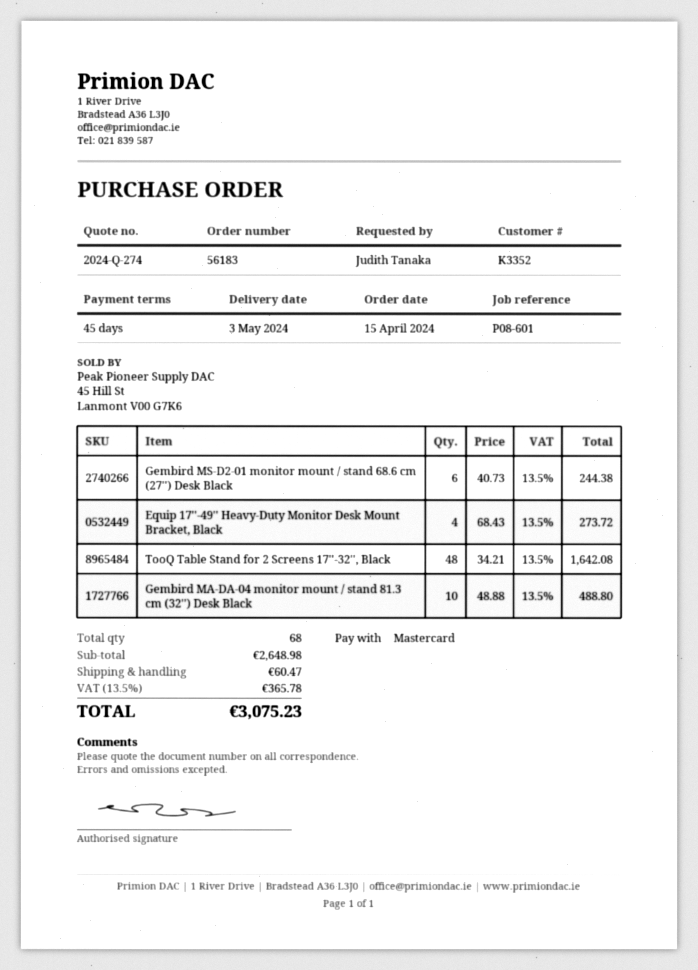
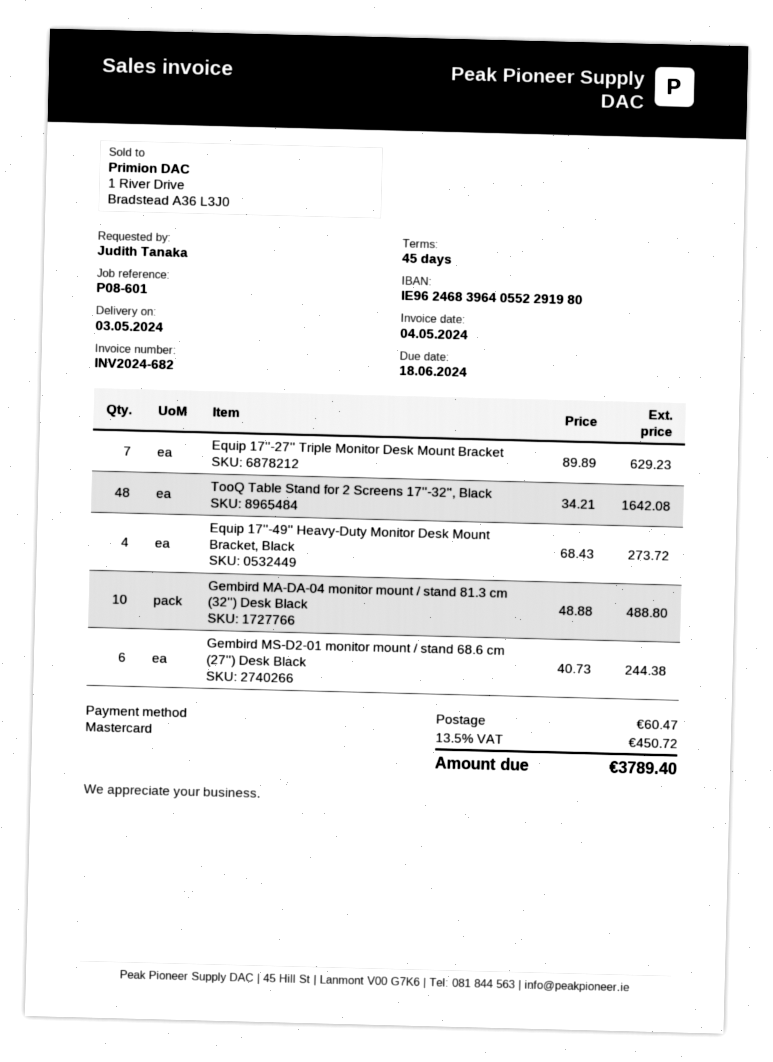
Equip 17''-27'' Triple Monitor Desk Mount Bracket: none -> 7 x 89.89 = 629.23
tax: 13.5% = 365.78 -> 13.5% = 450.72
total: 3075.23 -> 3789.40

